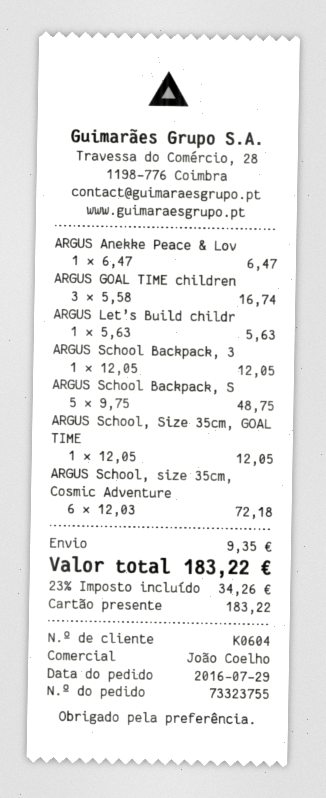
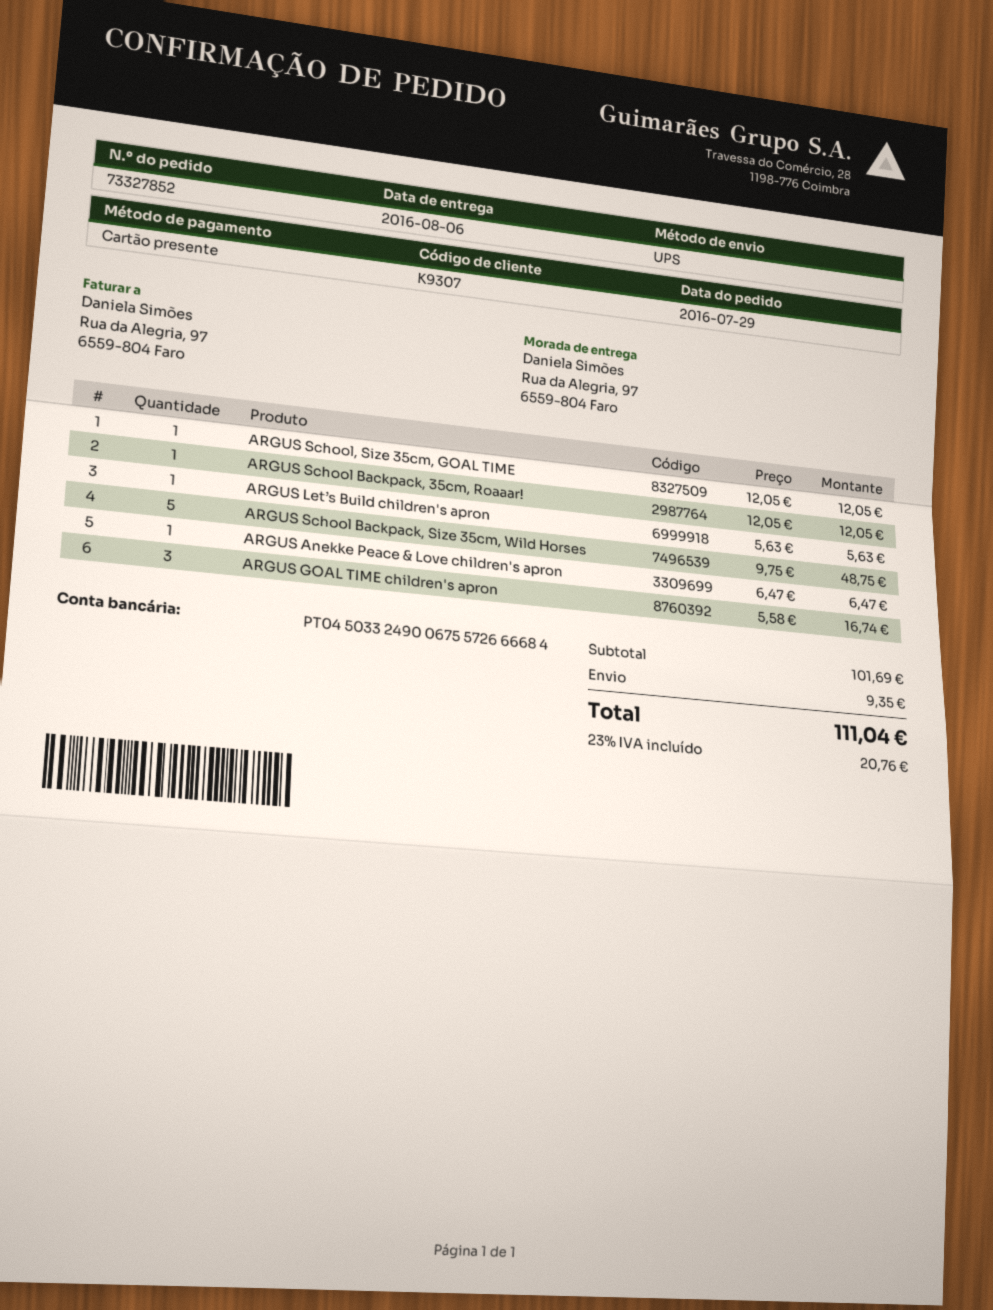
order number: 73323755 -> 73327852
customer number: K0604 -> K9307
ARGUS School, size 35cm, Cosmic Adventure: 6 x 12.03 = 72.18 -> none
tax: 23% = 34.26 -> 23% = 20.76
total: 183.22 -> 111.04

